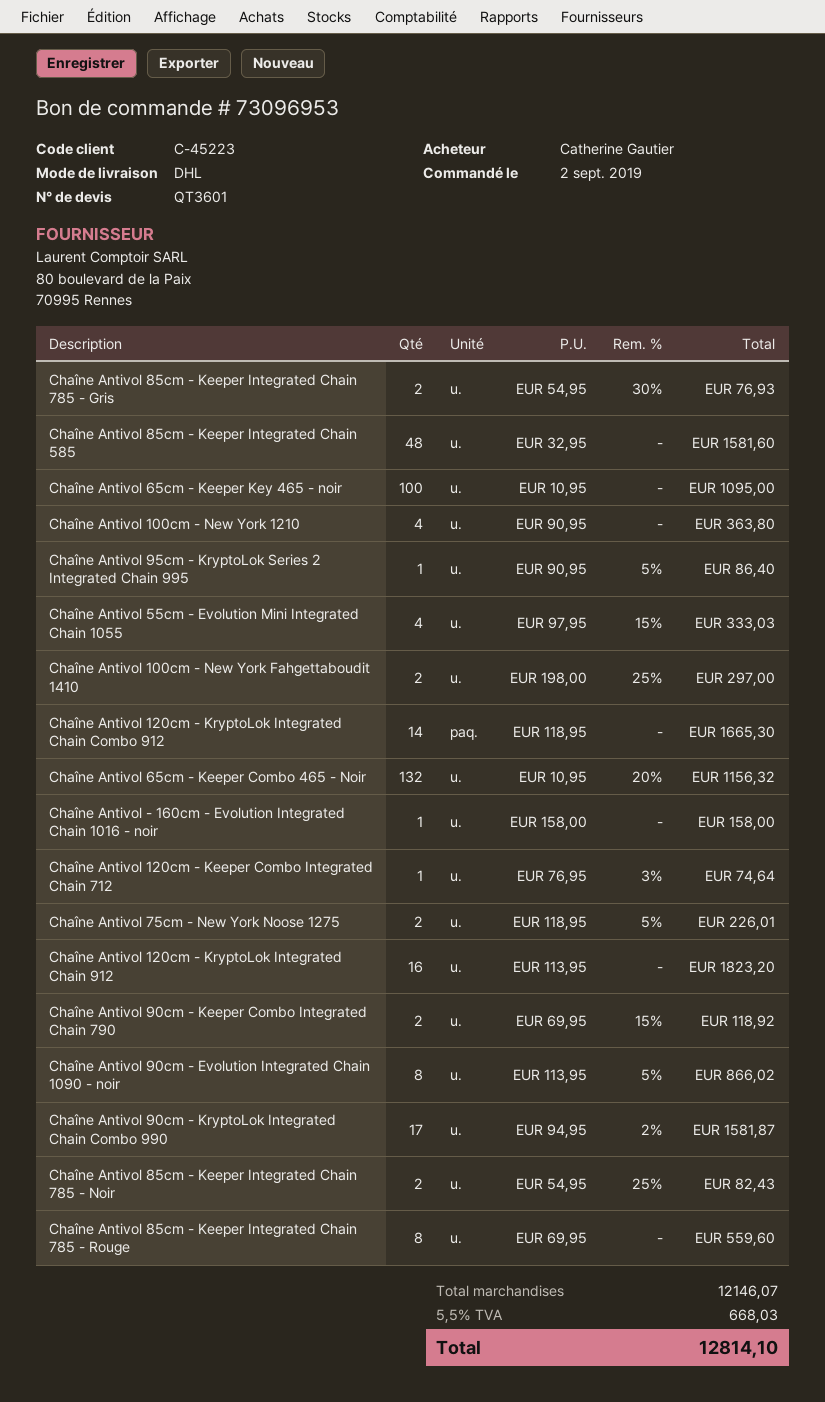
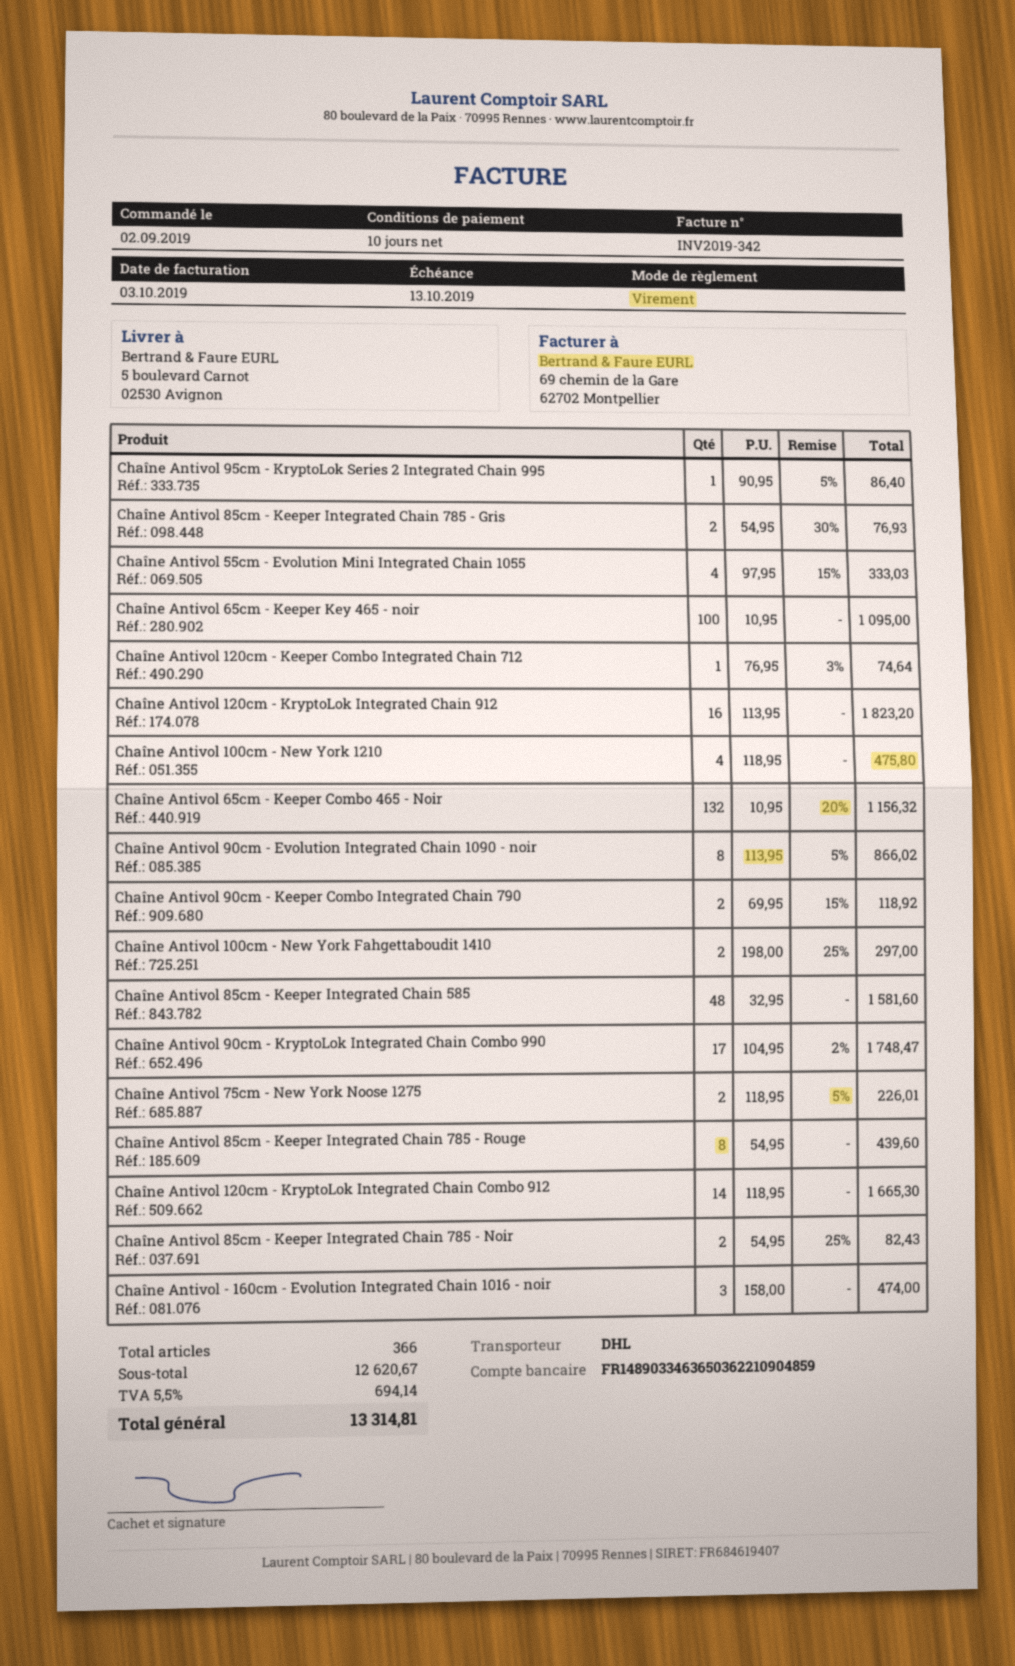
Chaîne Antivol 100cm - New York 1210: 4 x 90.95 = 363.80 -> 4 x 118.95 = 475.80
Chaîne Antivol - 160cm - Evolution Integrated Chain 1016 - noir: 1 x 158.00 = 158.00 -> 3 x 158.00 = 474.00
Chaîne Antivol 90cm - KryptoLok Integrated Chain Combo 990: 17 x 94.95 - 2% = 1581.87 -> 17 x 104.95 - 2% = 1748.47
Chaîne Antivol 85cm - Keeper Integrated Chain 785 - Rouge: 8 x 69.95 = 559.60 -> 8 x 54.95 = 439.60
subtotal: 12146.07 -> 12620.67
tax: 5.5% = 668.03 -> 5.5% = 694.14
total: 12814.10 -> 13314.81

